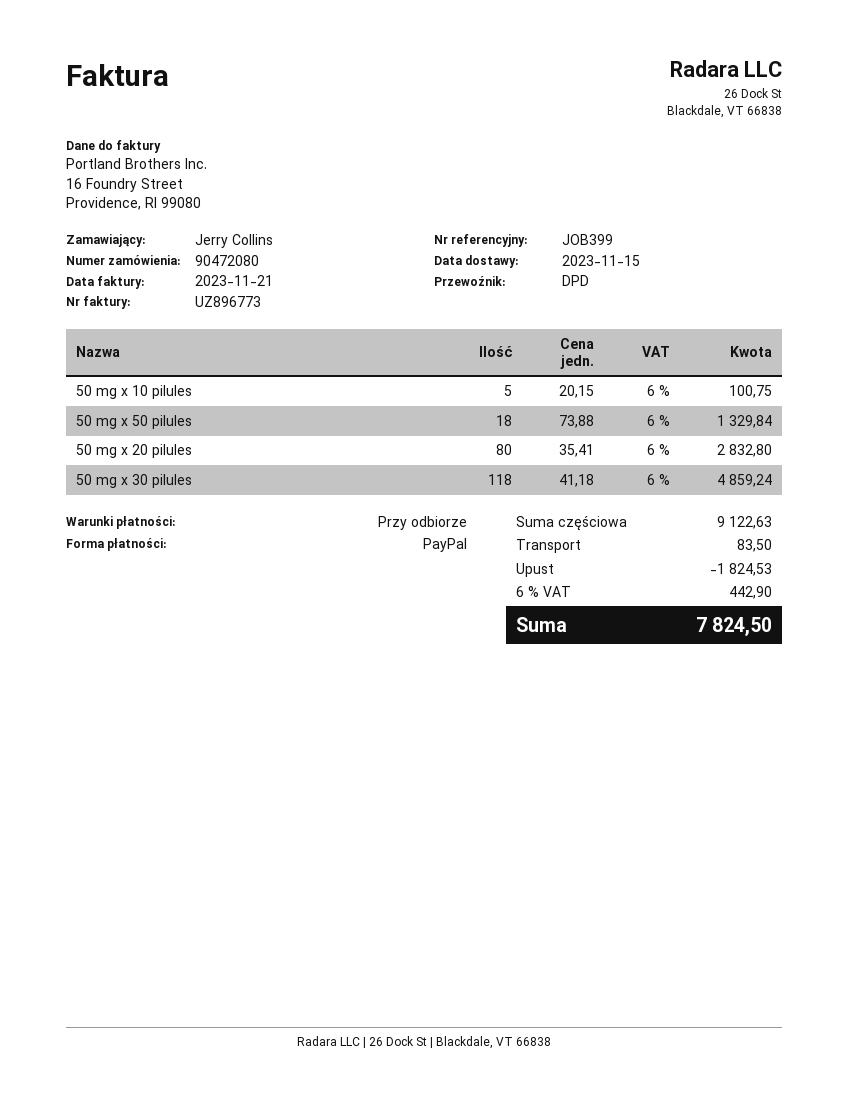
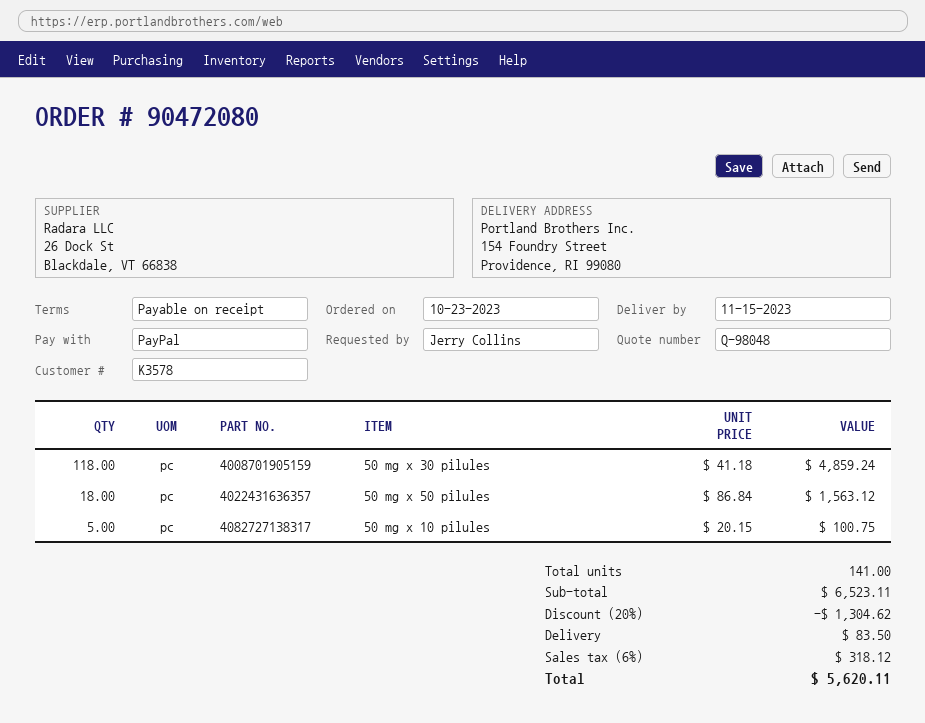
50 mg x 50 pilules: 18 x 73.88 = 1329.84 -> 18 x 86.84 = 1563.12
50 mg x 20 pilules: 80 x 35.41 = 2832.80 -> none
subtotal: 9122.63 -> 6523.11
discount: 1824.53 -> 1304.62
tax: 6% = 442.90 -> 6% = 318.12
total: 7824.50 -> 5620.11

